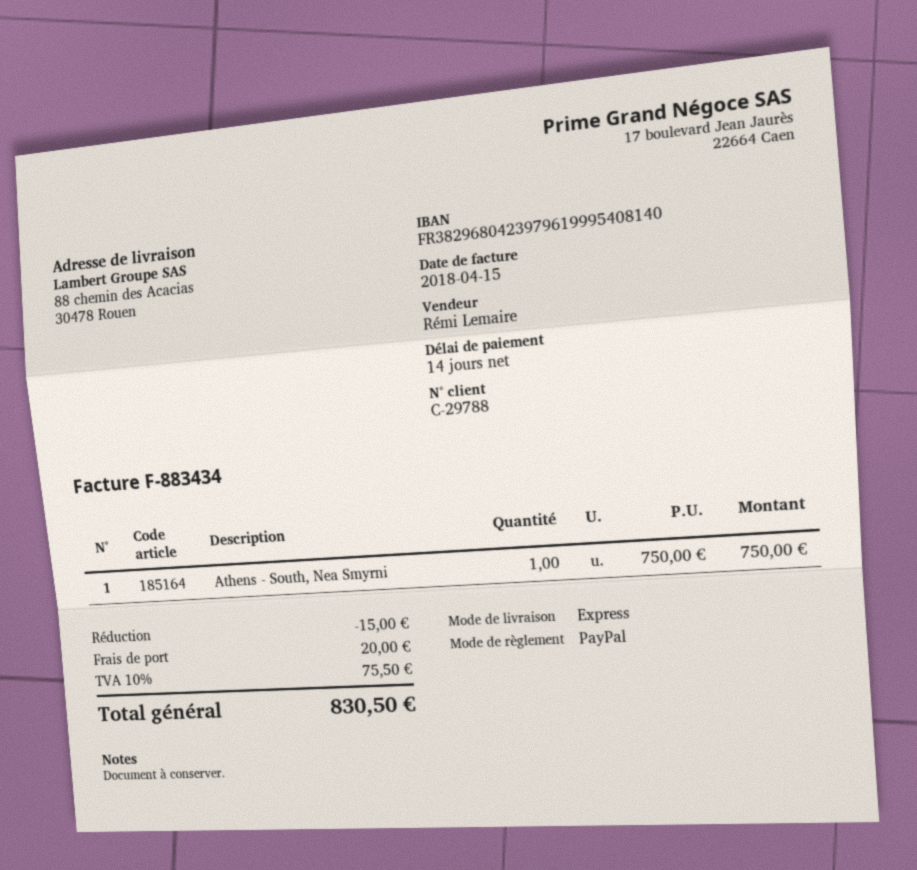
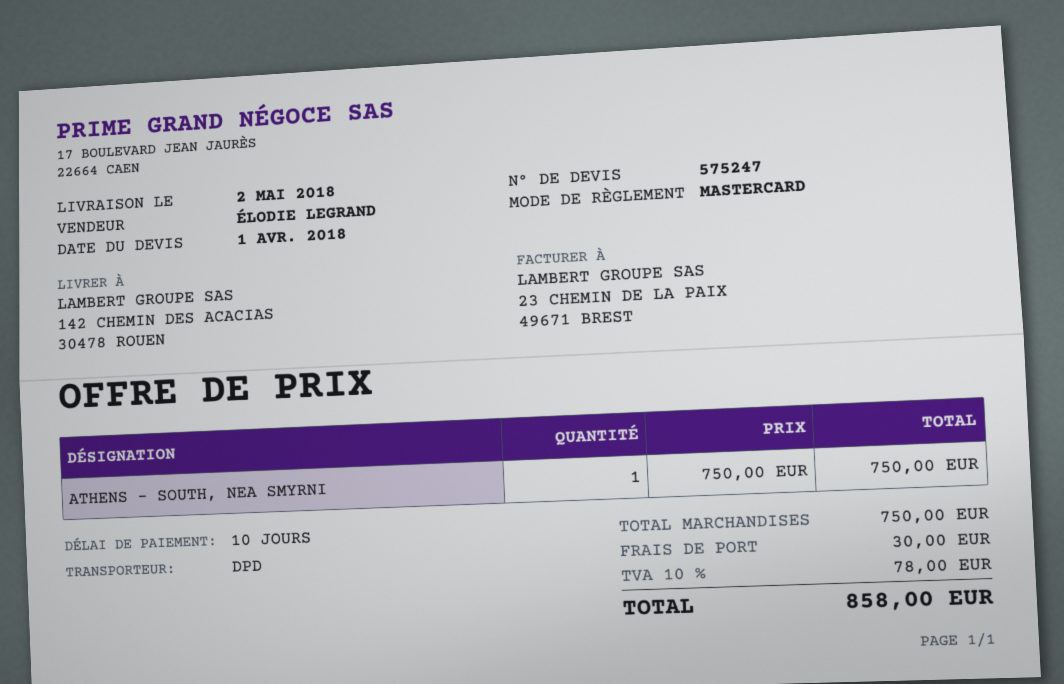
payment terms: 14 days -> 10 days
sales rep: Rémi Lemaire -> ÉLODIE LEGRAND
payment method: PayPal -> Mastercard
shipping method: express -> DPD
ship to: 88 chemin des Acacias, 30478 Rouen -> 142 CHEMIN DES ACACIAS, 30478 ROUEN
discount: 15.00 -> none
shipping: 20.00 -> 30.00
tax: 10% = 75.50 -> 10% = 78.00
total: 830.50 -> 858.00

